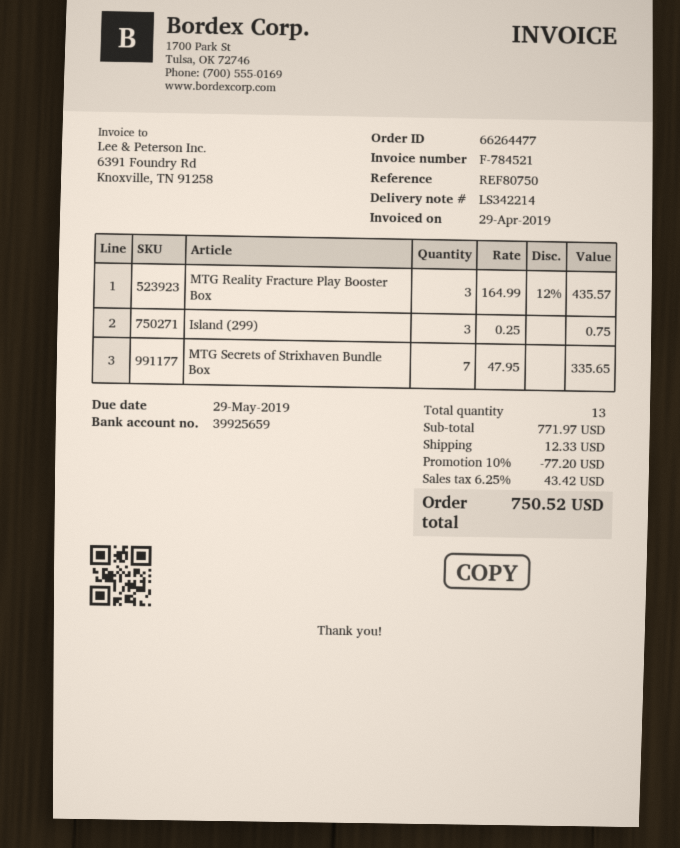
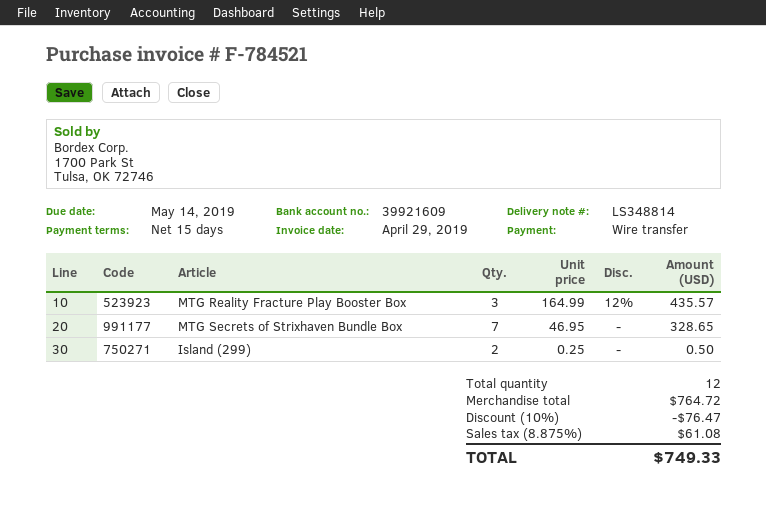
delivery note number: LS342214 -> LS348814
due date: 2019-05-29 -> 2019-05-14
bank account: 39925659 -> 39921609
Island (299): 3 x 0.25 = 0.75 -> 2 x 0.25 = 0.50
MTG Secrets of Strixhaven Bundle Box: 7 x 47.95 = 335.65 -> 7 x 46.95 = 328.65
total quantity: 13 -> 12
subtotal: 771.97 -> 764.72
discount: 10% = 77.20 -> 10% = 76.47
shipping: 12.33 -> none
tax: 6.25% = 43.42 -> 8.875% = 61.08
total: 750.52 -> 749.33

